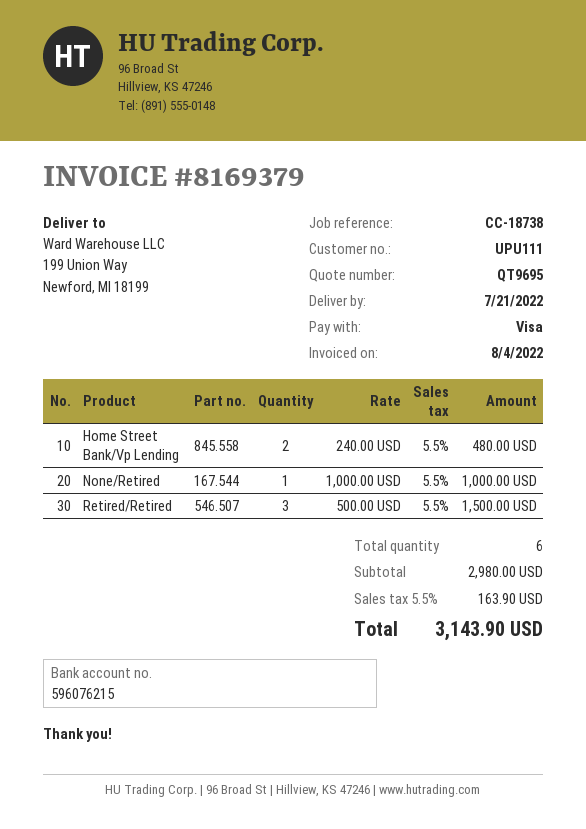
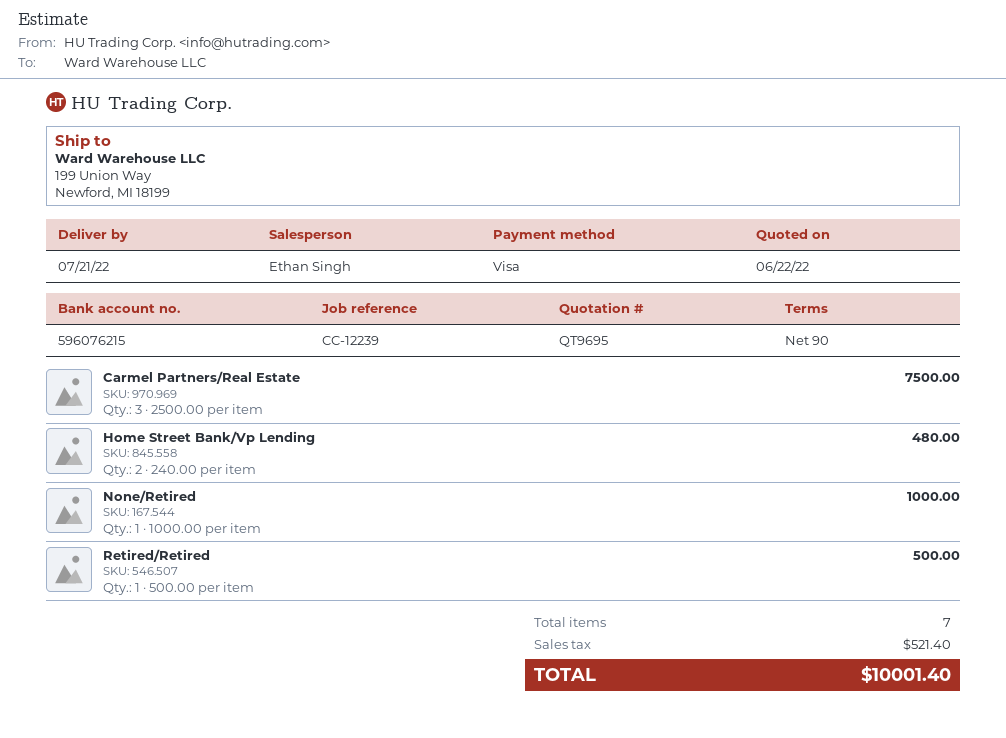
reference: CC-18738 -> CC-12239
Retired/Retired: 3 x 500.00 = 1500.00 -> 1 x 500.00 = 500.00
Carmel Partners/Real Estate: none -> 3 x 2500.00 = 7500.00
total quantity: 6 -> 7
tax: 163.90 -> 521.40
total: 3143.90 -> 10001.40

